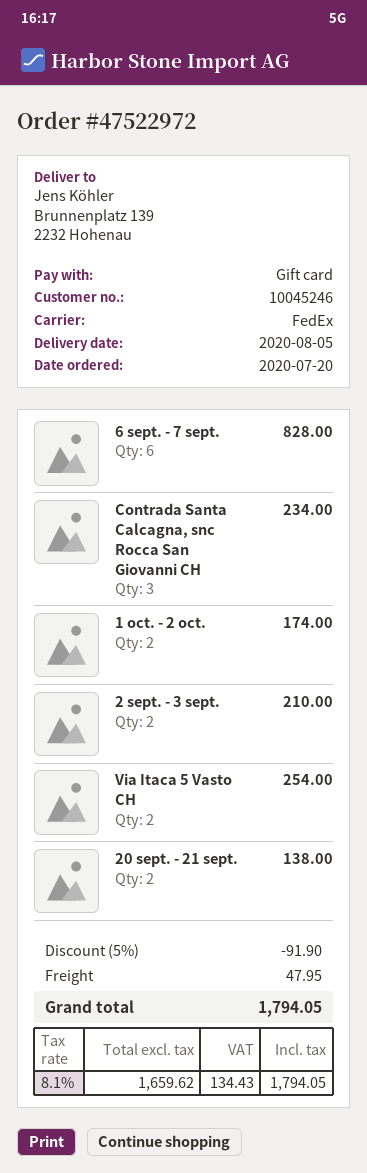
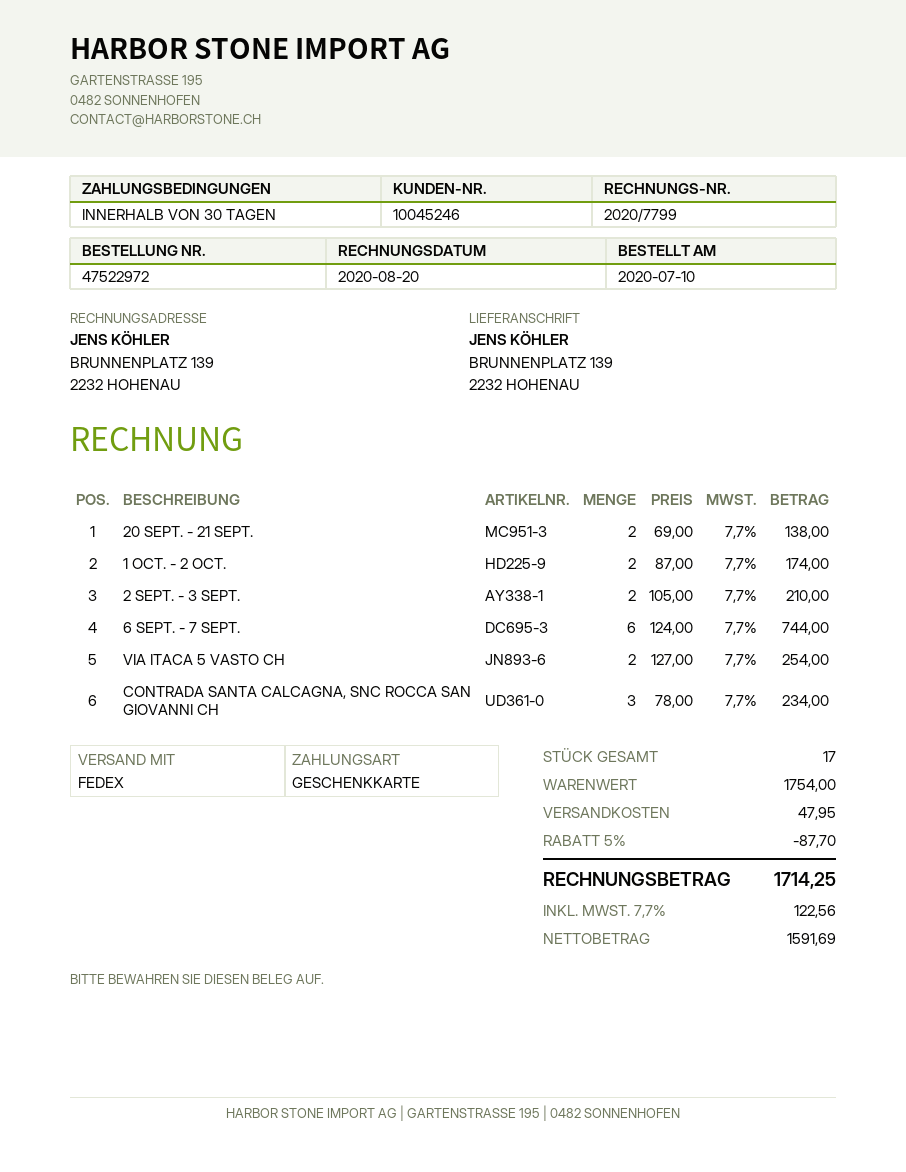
order date: 2020-07-20 -> 2020-07-10
6 sept. - 7 sept.: 6 for 828.00 -> 6 for 744.00
discount: 5% = 91.90 -> 5% = 87.70
net: 1659.62 -> 1591.69
tax: 8.1% = 134.43 -> 7.7% = 122.56
total: 1794.05 -> 1714.25

